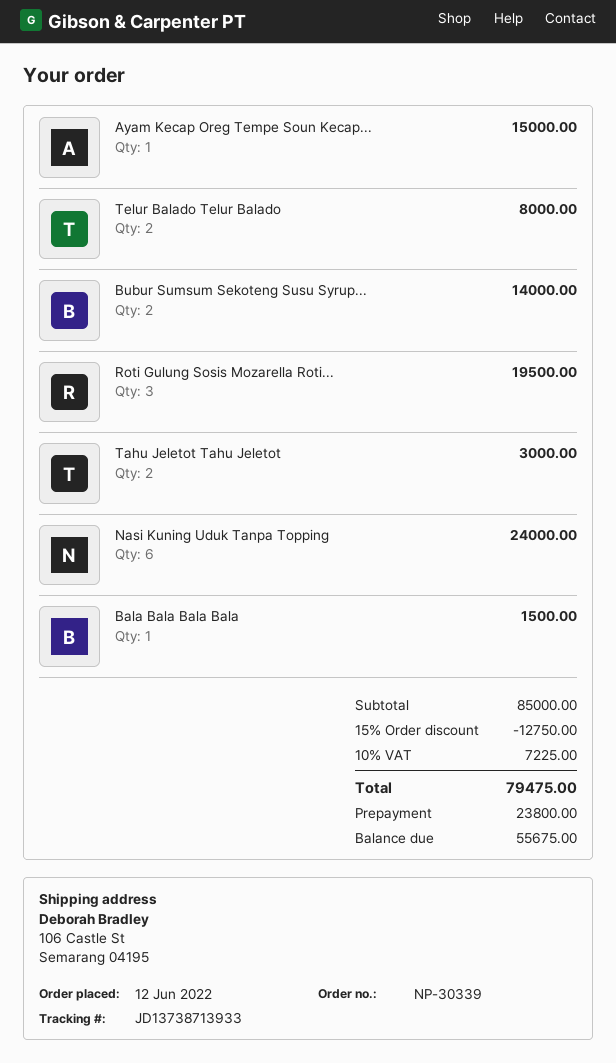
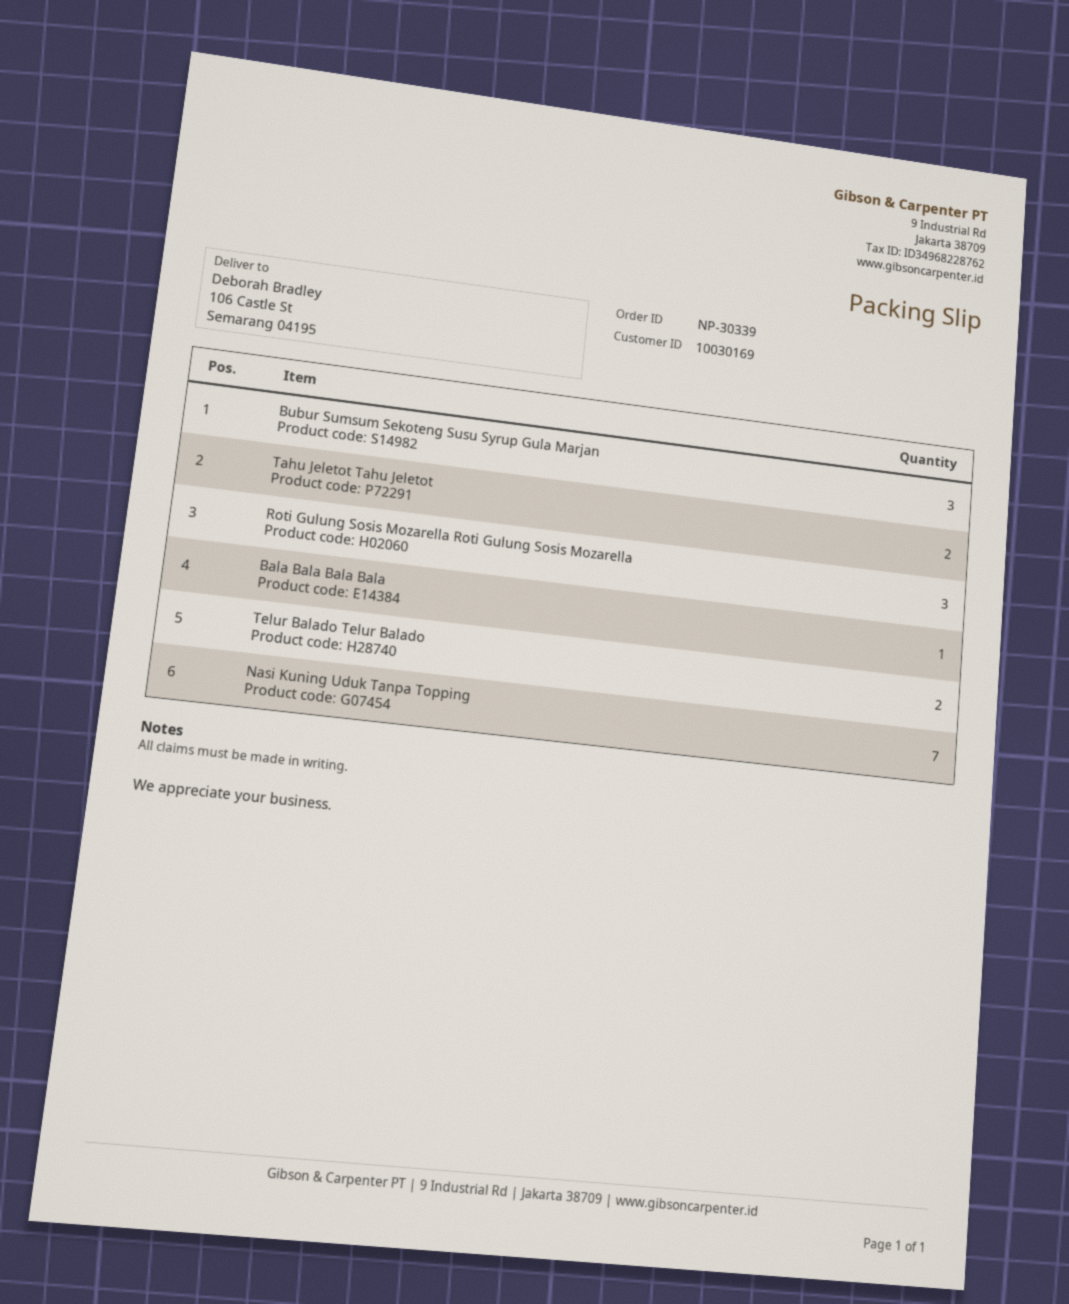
Ayam Kecap Oreg Tempe Soun Kecap...: 1 -> none
Bubur Sumsum Sekoteng Susu Syrup...: 2 -> 3
Nasi Kuning Uduk Tanpa Topping: 6 -> 7

